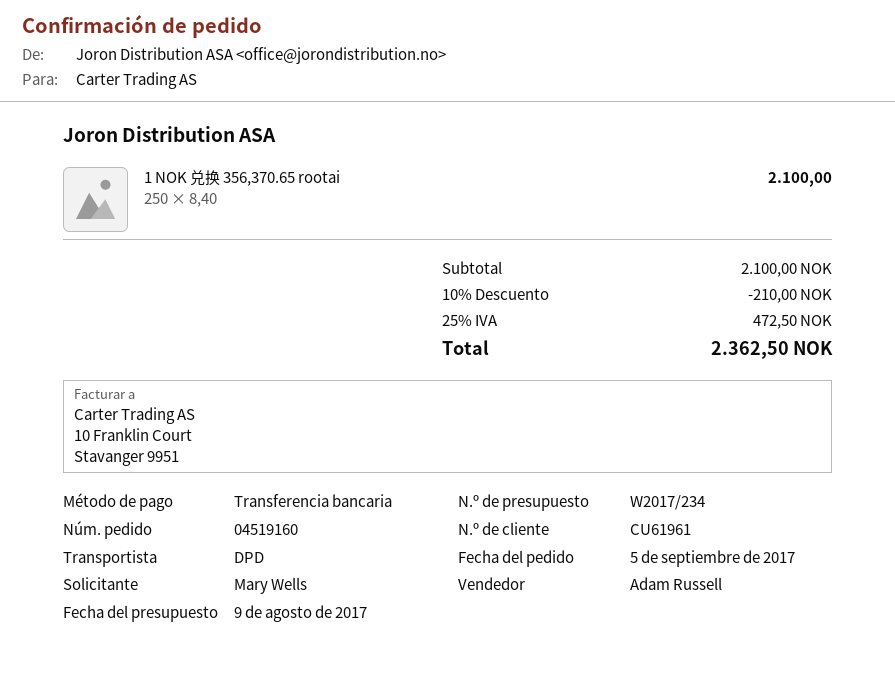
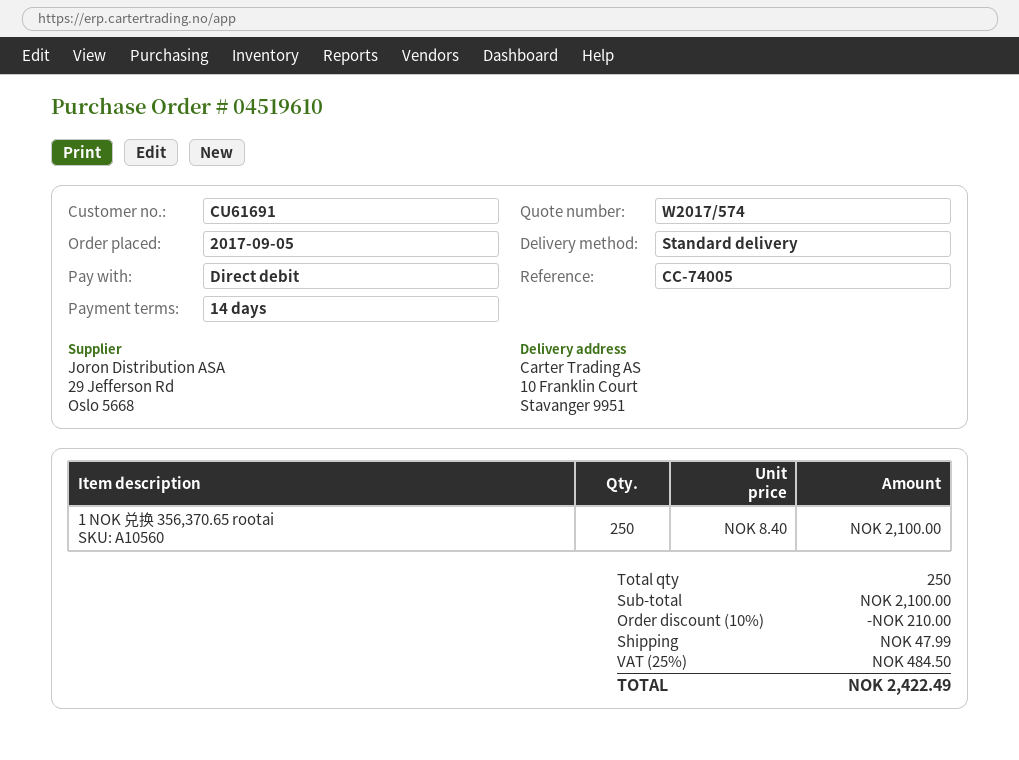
quote number: W2017/234 -> W2017/574
order number: 04519160 -> 04519610
customer number: CU61961 -> CU61691
payment method: bank transfer -> direct debit
shipping method: DPD -> standard
shipping: none -> 47.99
tax: 25% = 472.50 -> 25% = 484.50
total: 2362.50 -> 2422.49

